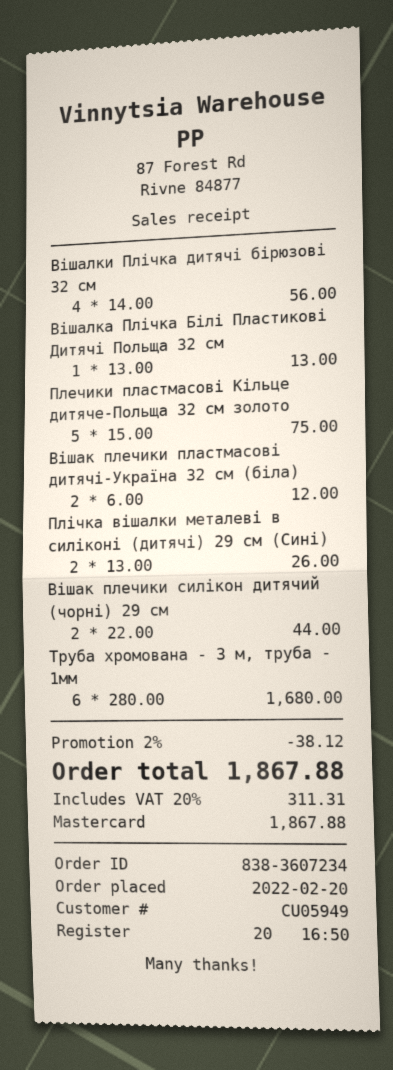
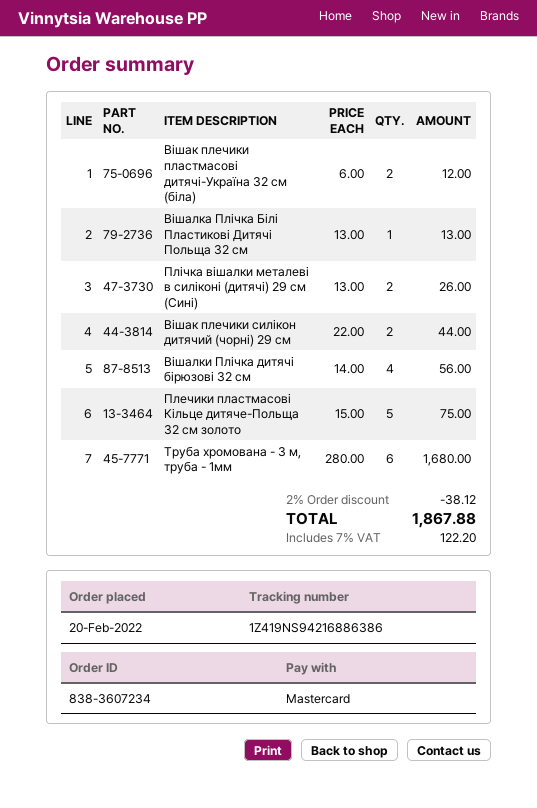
tax: 20% = 311.31 -> 7% = 122.20

